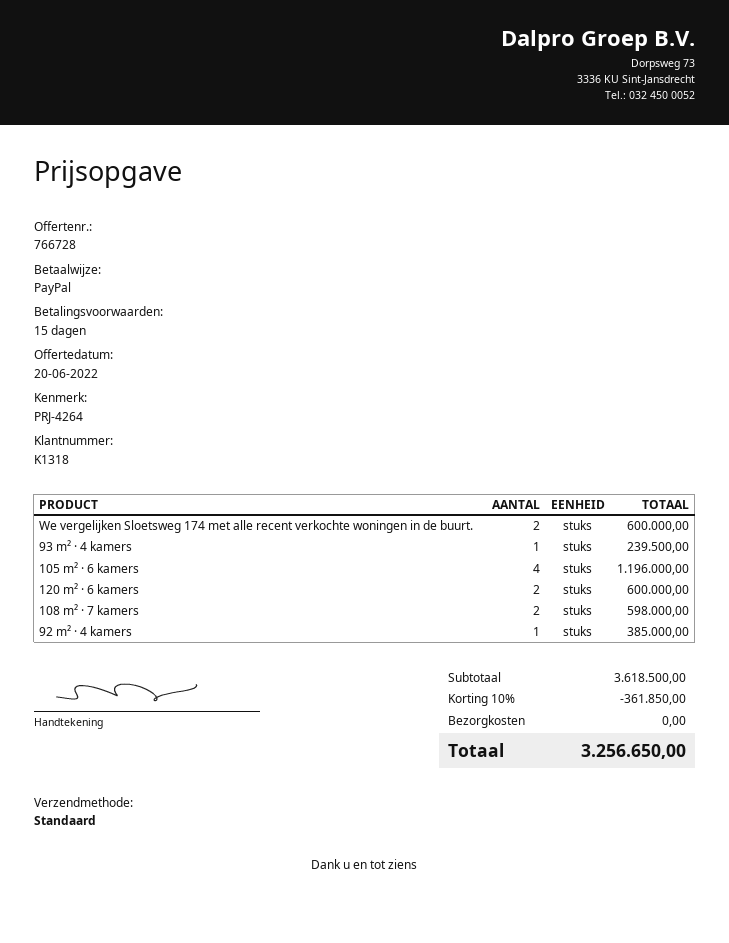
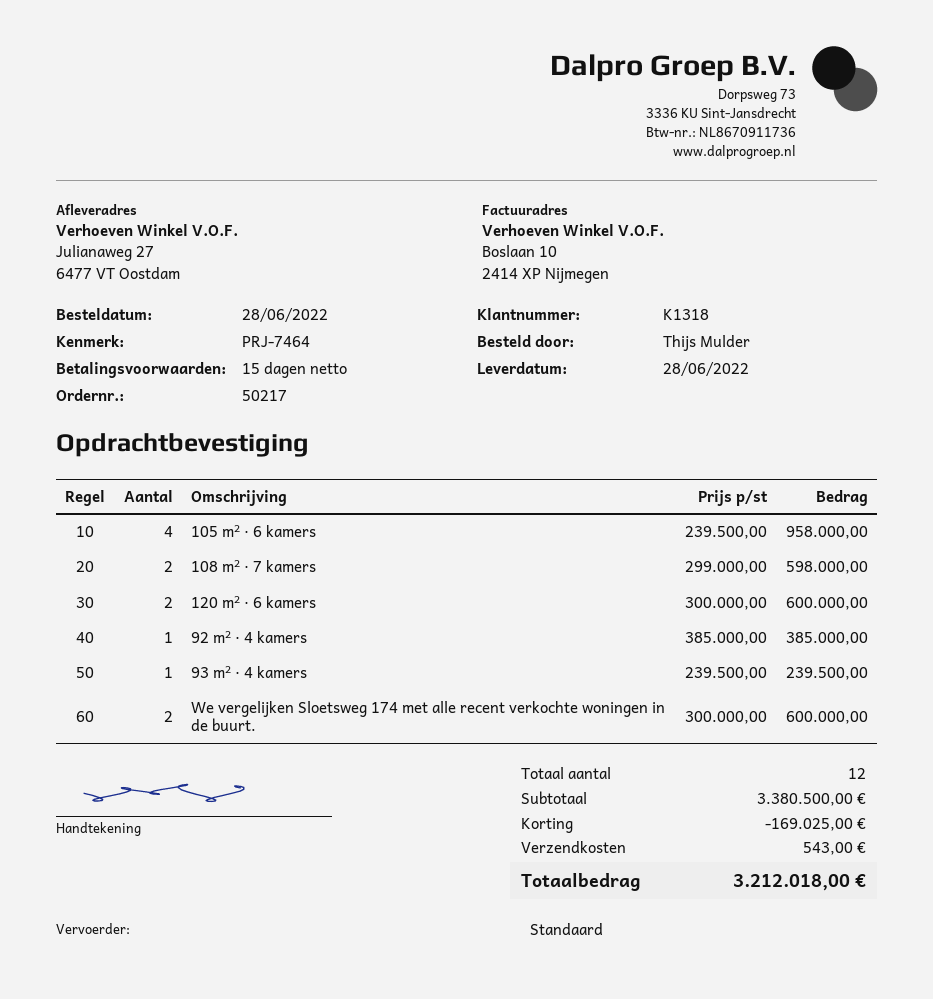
reference: PRJ-4264 -> PRJ-7464
105 m² · 6 kamers: 4 for 1196000.00 -> 4 for 958000.00
subtotal: 3618500.00 -> 3380500.00
discount: 361850.00 -> 169025.00
shipping: 0.00 -> 543.00
total: 3256650.00 -> 3212018.00

